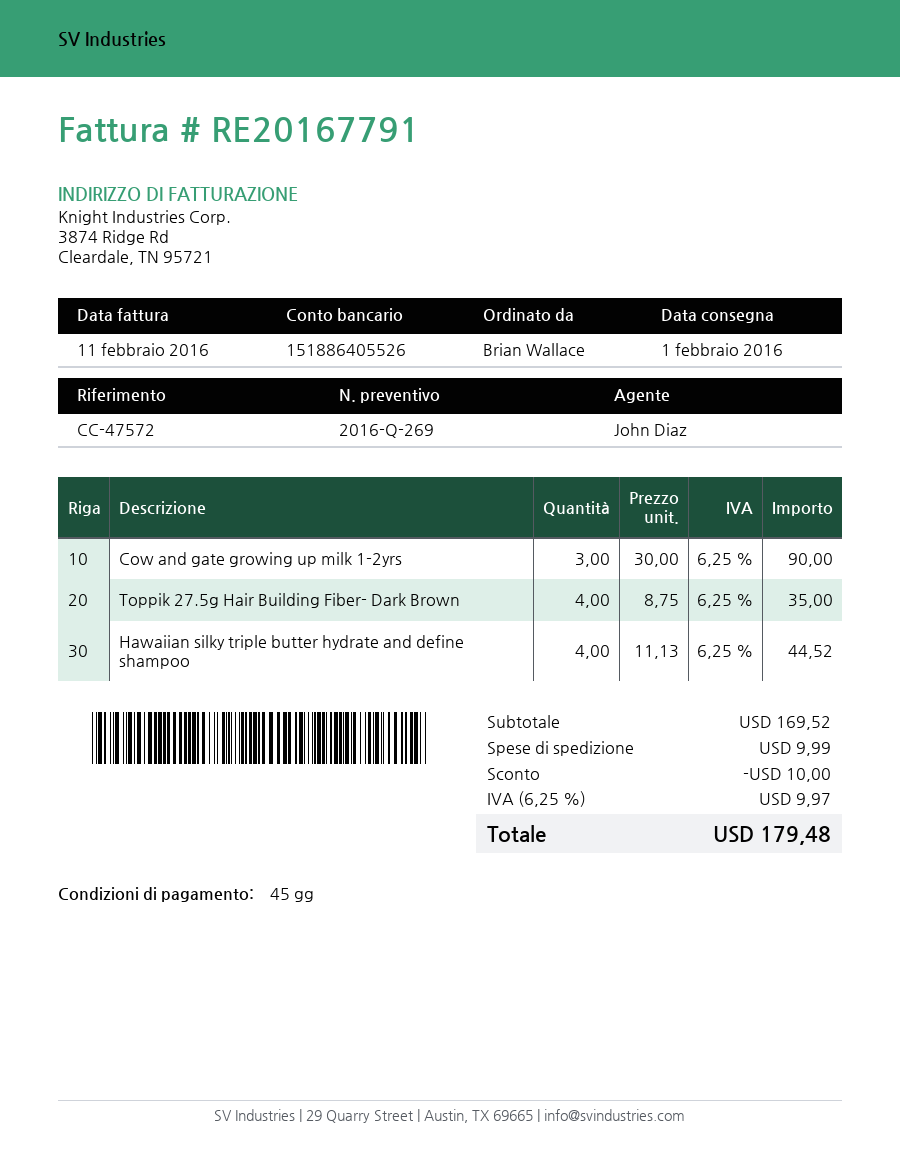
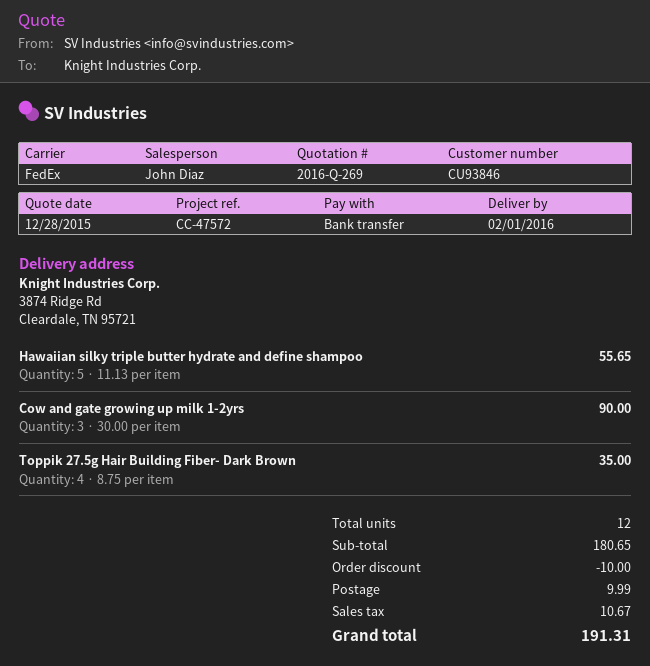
Hawaiian silky triple butter hydrate and define shampoo: 4 x 11.13 = 44.52 -> 5 x 11.13 = 55.65
subtotal: 169.52 -> 180.65
tax: 9.97 -> 10.67
total: 179.48 -> 191.31

